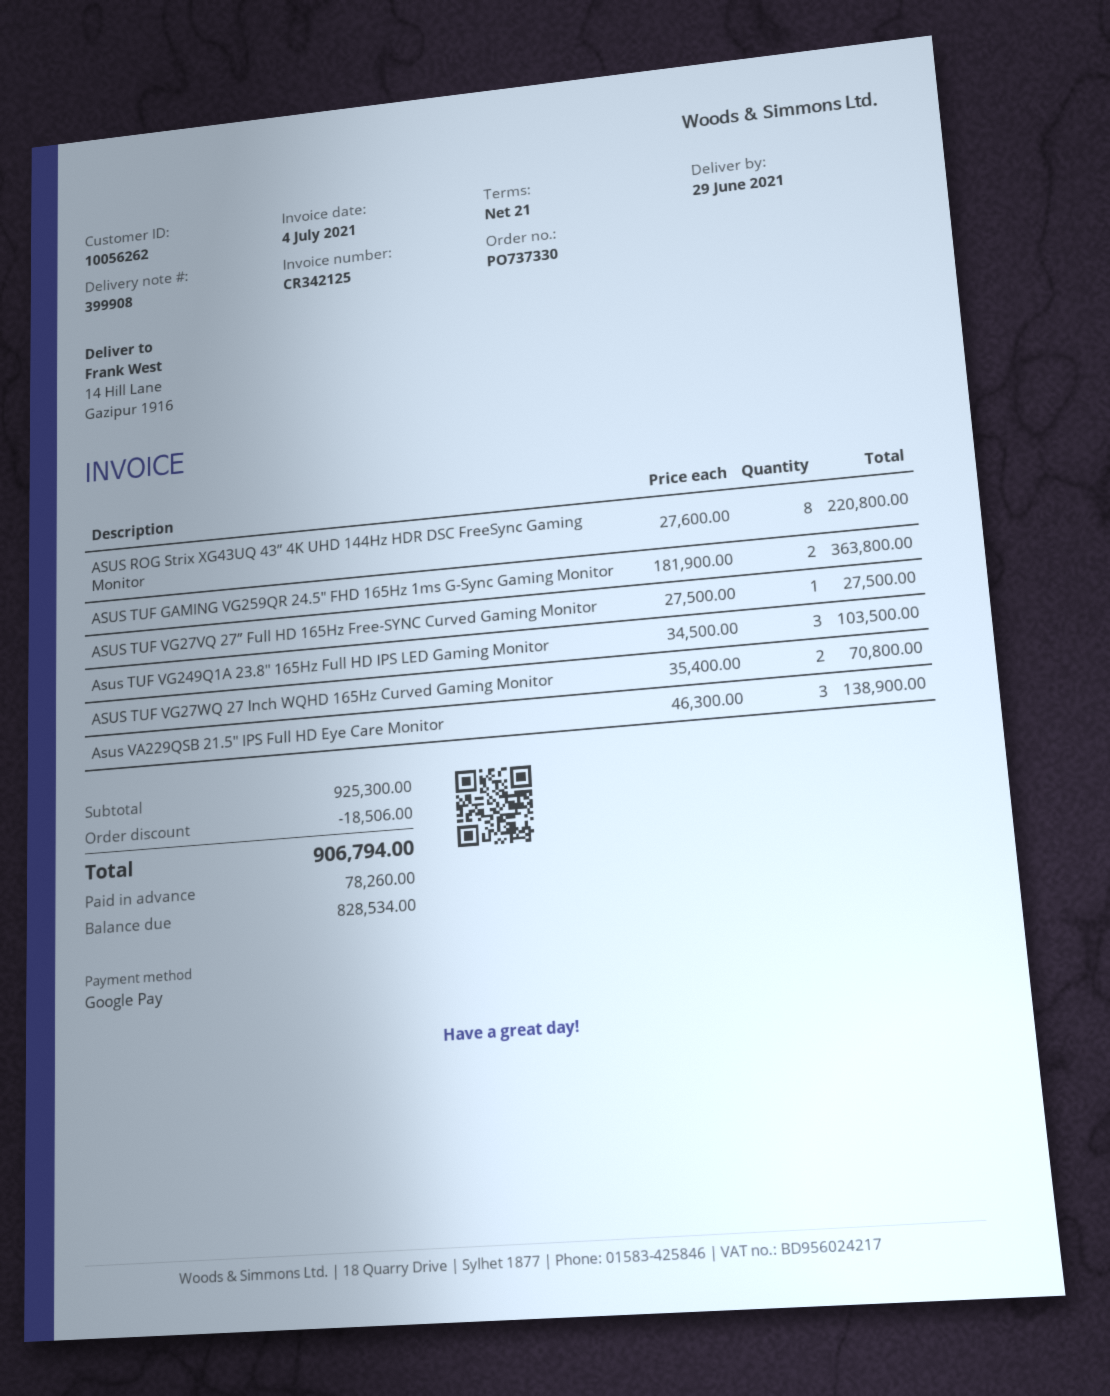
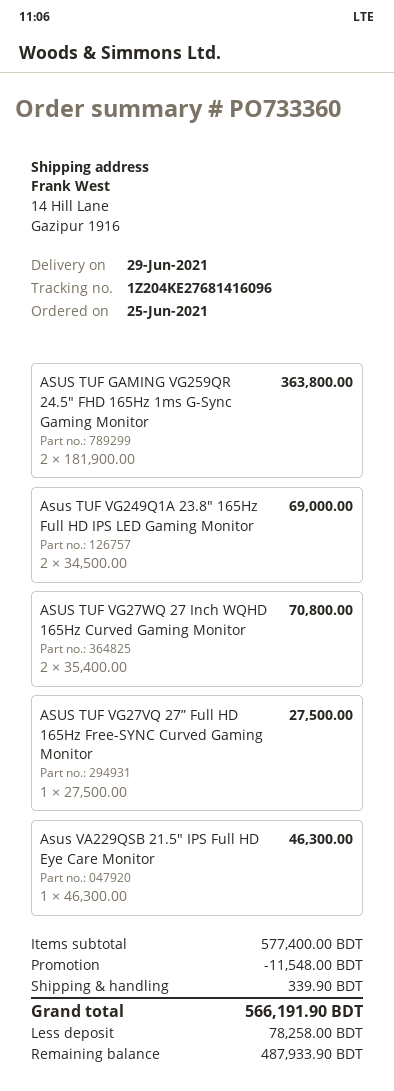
order number: PO737330 -> PO733360
ASUS ROG Strix XG43UQ 43” 4K UHD 144Hz HDR DSC FreeSync Gaming Monitor: 8 x 27600.00 = 220800.00 -> none
Asus TUF VG249Q1A 23.8″ 165Hz Full HD IPS LED Gaming Monitor: 3 x 34500.00 = 103500.00 -> 2 x 34500.00 = 69000.00
Asus VA229QSB 21.5″ IPS Full HD Eye Care Monitor: 3 x 46300.00 = 138900.00 -> 1 x 46300.00 = 46300.00
subtotal: 925300.00 -> 577400.00
discount: 18506.00 -> 11548.00
shipping: none -> 339.90
total: 906794.00 -> 566191.90
deposit: 78260.00 -> 78258.00
balance: 828534.00 -> 487933.90

